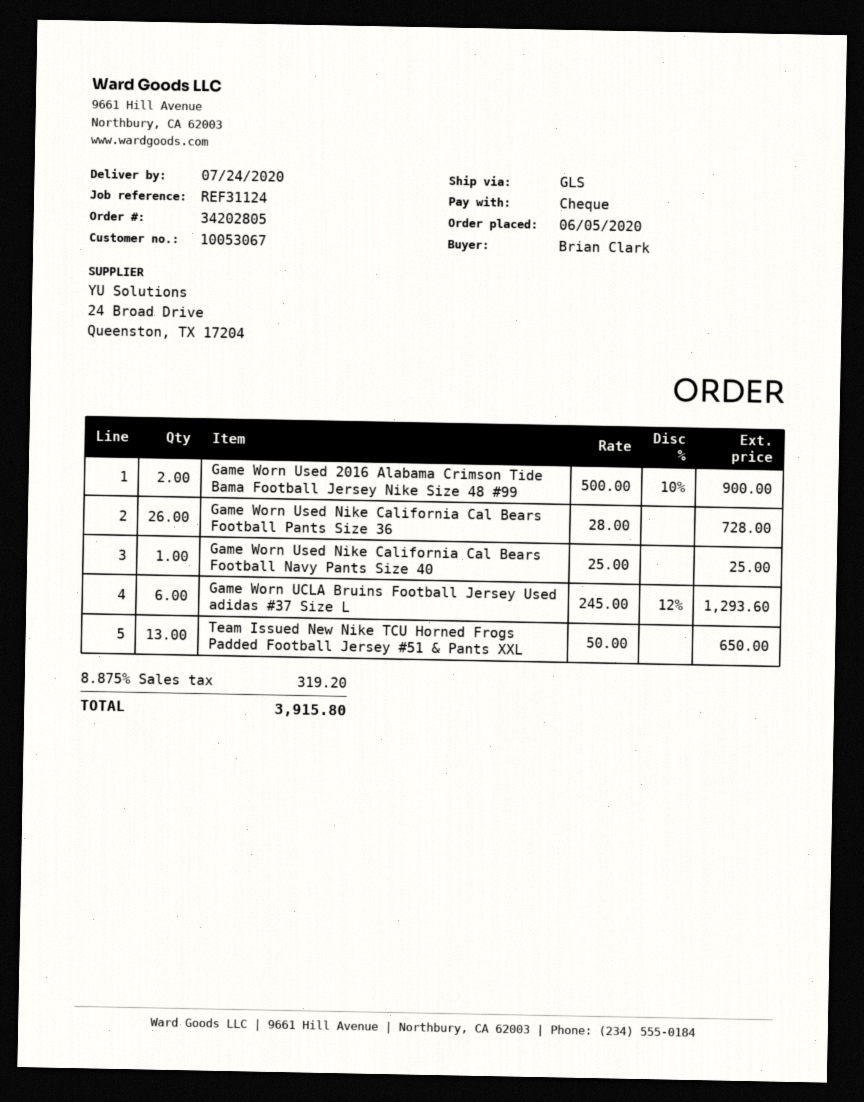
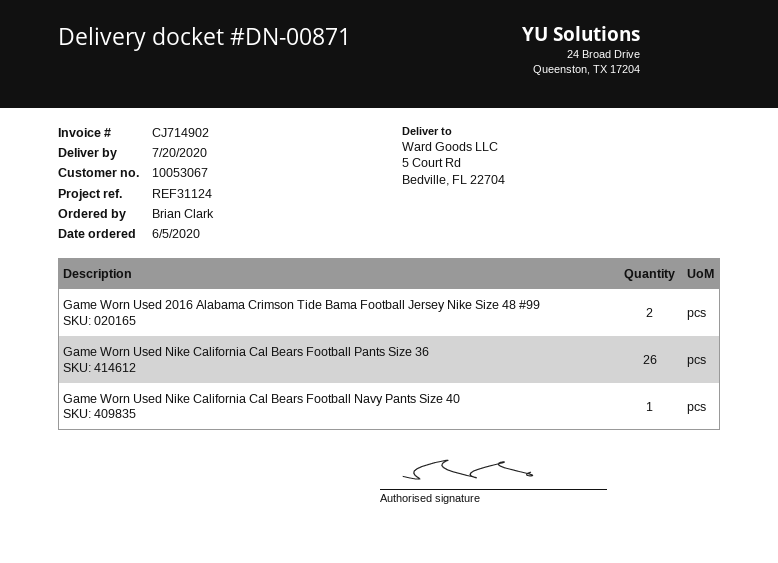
delivery date: 2020-07-24 -> 2020-07-20
Game Worn UCLA Bruins Football Jersey Used adidas #37 Size L: 6 -> none
Team Issued New Nike TCU Horned Frogs Padded Football Jersey #51 & Pants XXL: 13 -> none

